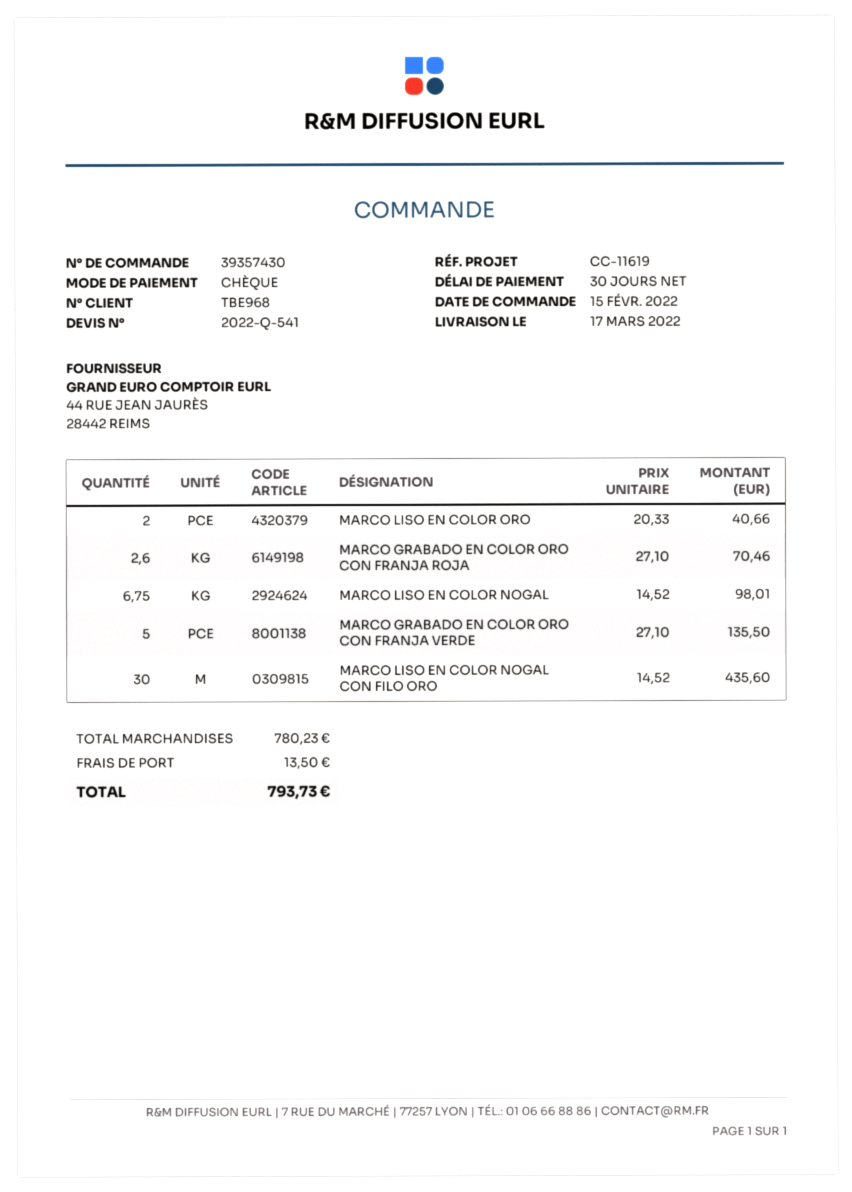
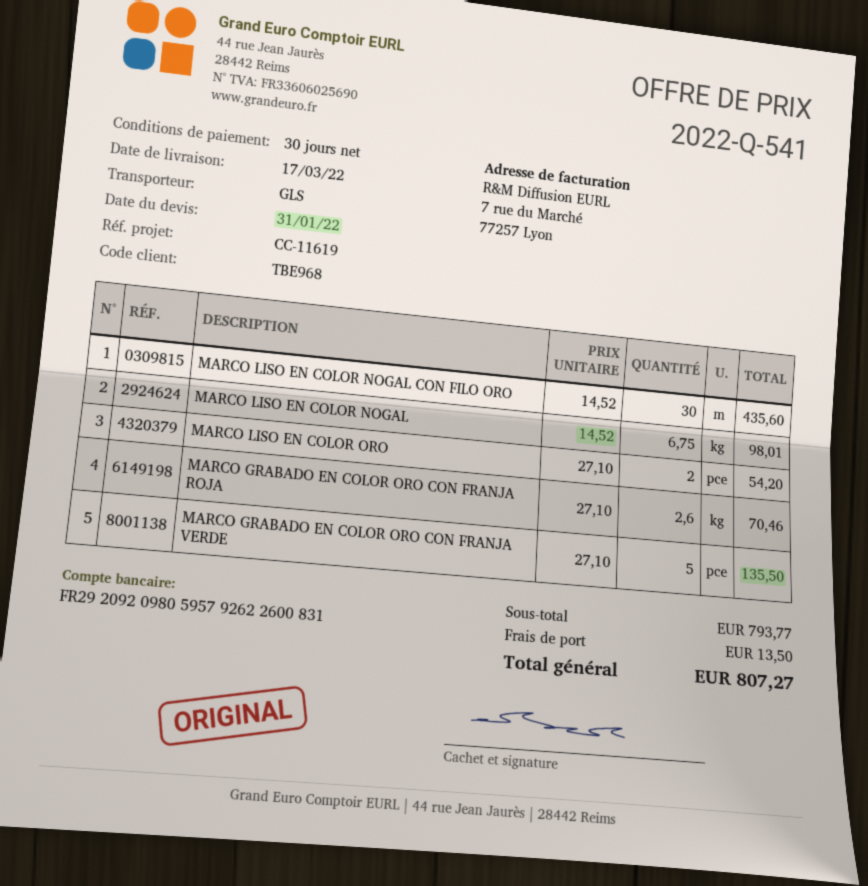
MARCO LISO EN COLOR ORO: 2 x 20.33 = 40.66 -> 2 x 27.10 = 54.20
subtotal: 780.23 -> 793.77
total: 793.73 -> 807.27

